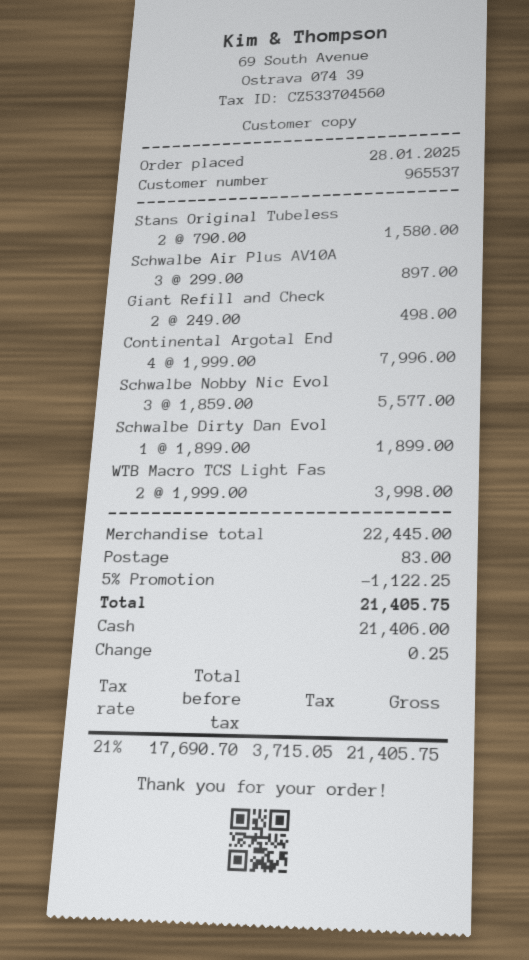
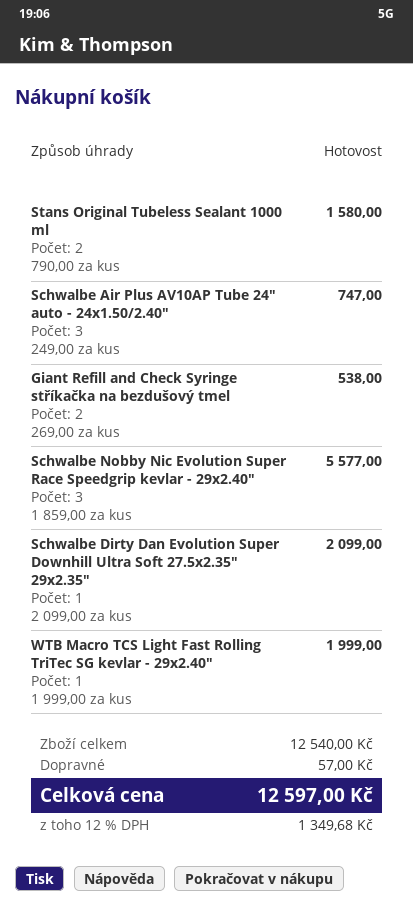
Schwalbe Air Plus AV10A: 3 x 299.00 = 897.00 -> 3 x 249.00 = 747.00
Giant Refill and Check: 2 x 249.00 = 498.00 -> 2 x 269.00 = 538.00
Continental Argotal End: 4 x 1999.00 = 7996.00 -> none
Schwalbe Dirty Dan Evol: 1 x 1899.00 = 1899.00 -> 1 x 2099.00 = 2099.00
WTB Macro TCS Light Fas: 2 x 1999.00 = 3998.00 -> 1 x 1999.00 = 1999.00
subtotal: 22445.00 -> 12540.00
discount: 5% = 1122.25 -> none
shipping: 83.00 -> 57.00
tax: 21% = 3715.05 -> 12% = 1349.68
total: 21405.75 -> 12597.00

